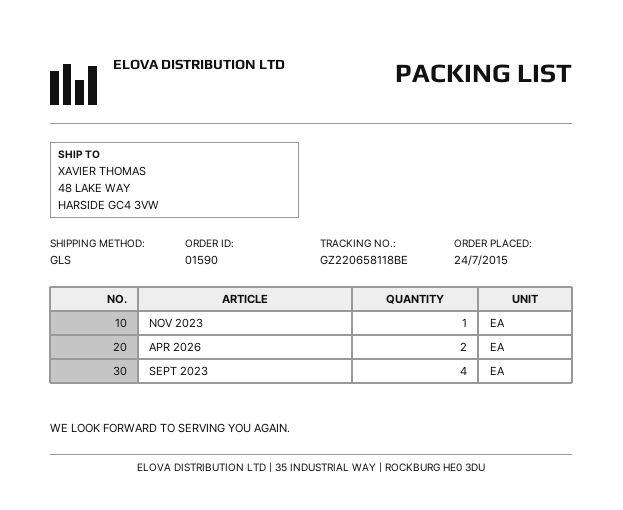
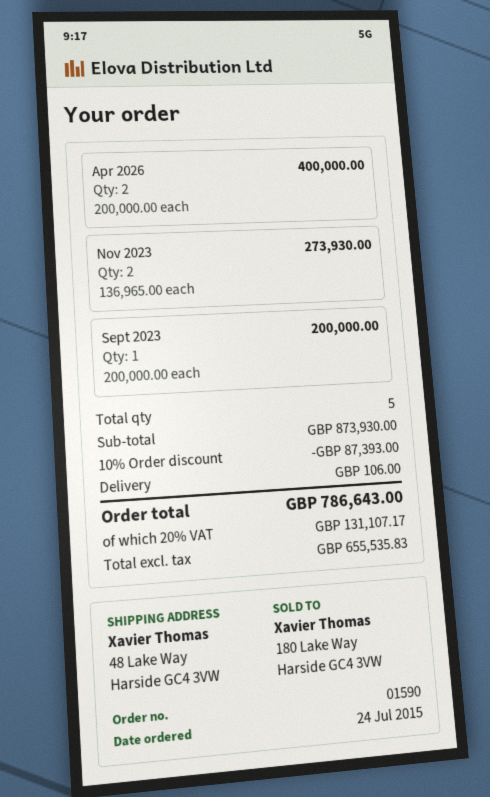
NOV 2023: 1 -> 2
SEPT 2023: 4 -> 1

